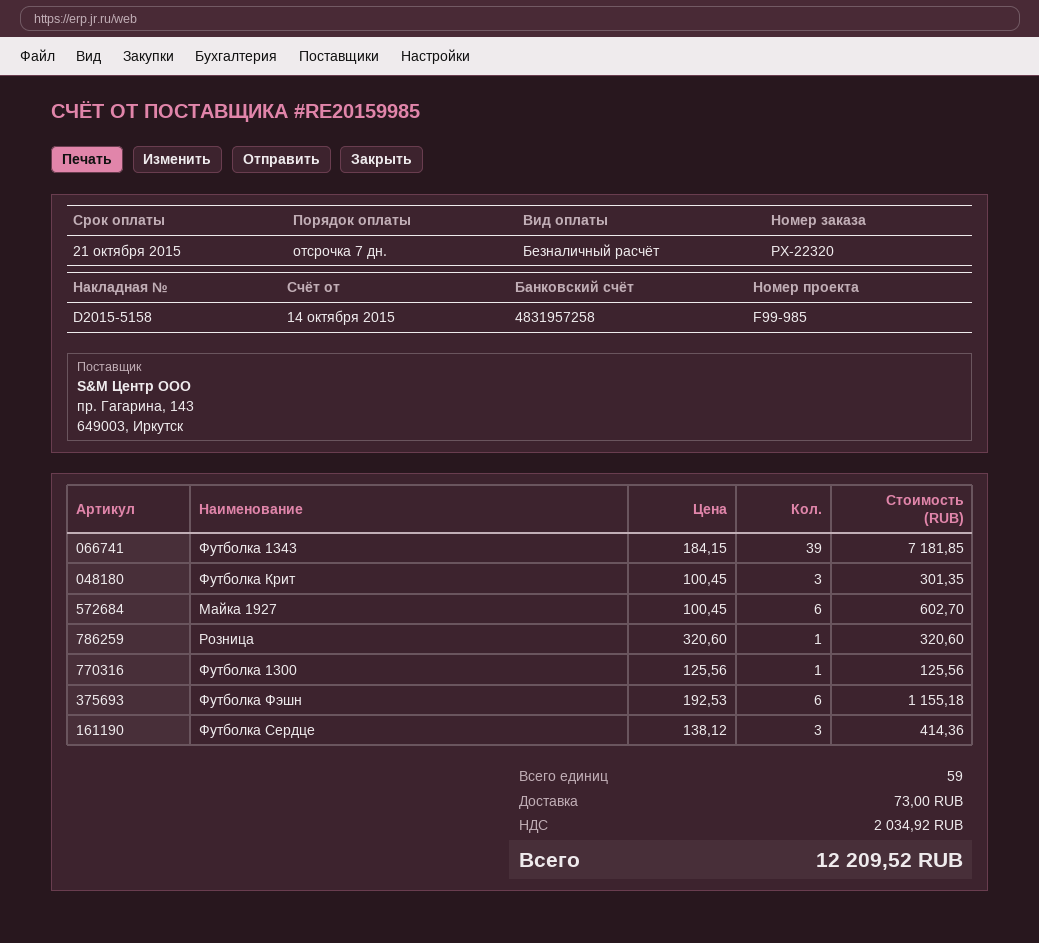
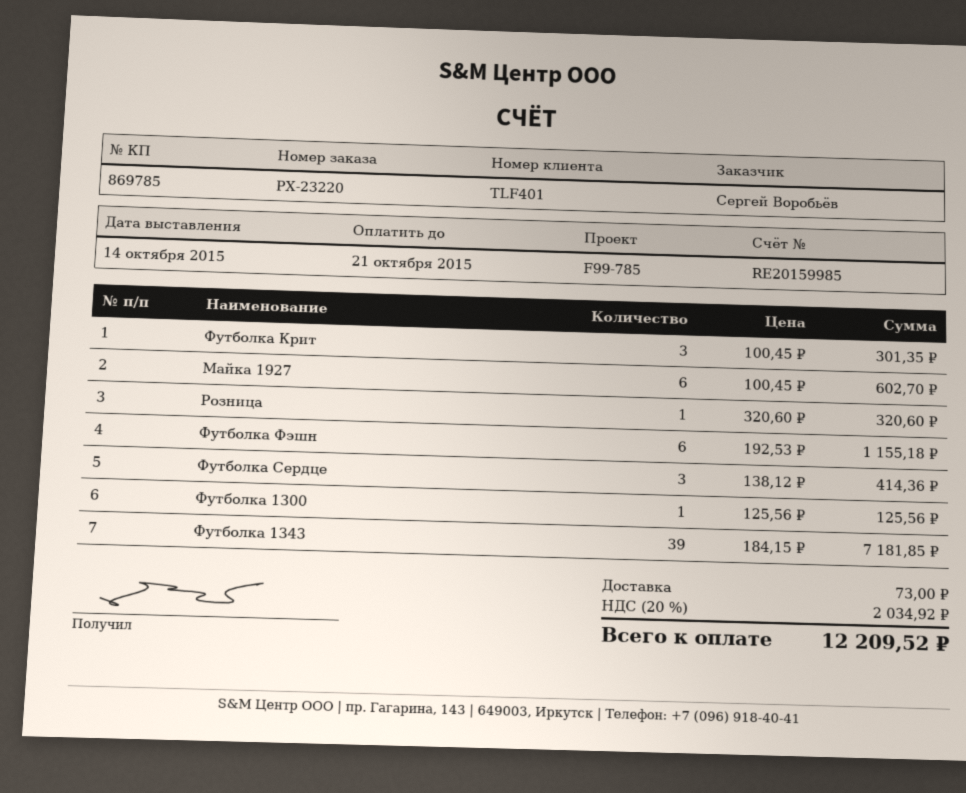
order number: PX-22320 -> PX-23220
reference: F99-985 -> F99-785

